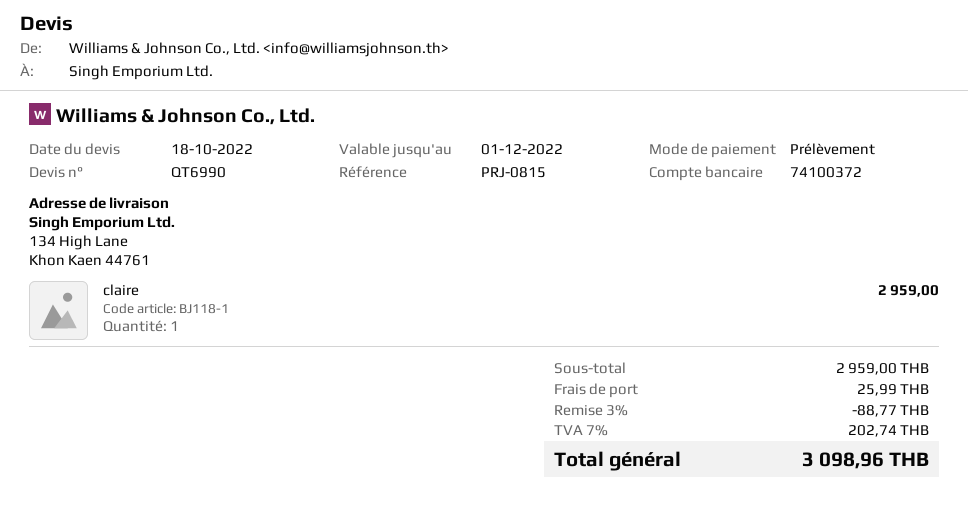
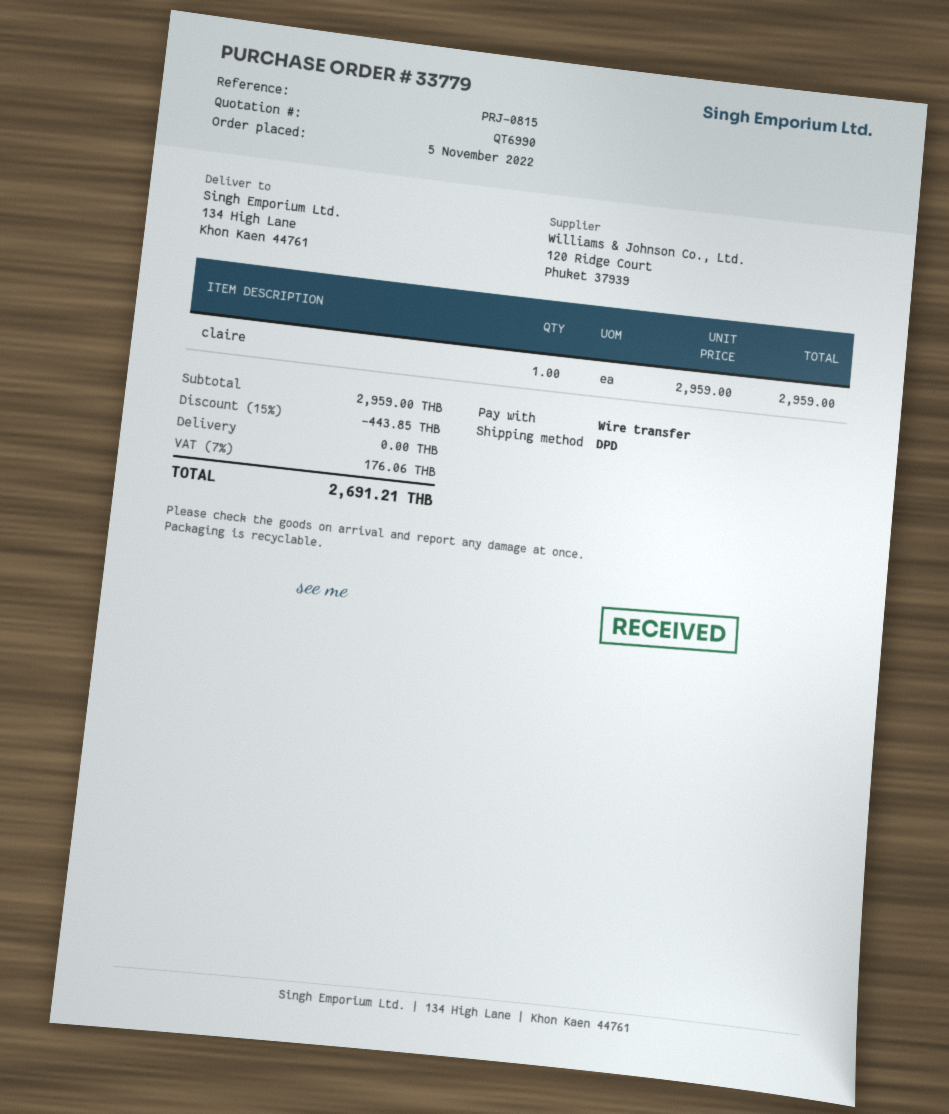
payment method: direct debit -> bank transfer
discount: 3% = 88.77 -> 15% = 443.85
shipping: 25.99 -> 0.00
tax: 7% = 202.74 -> 7% = 176.06
total: 3098.96 -> 2691.21

